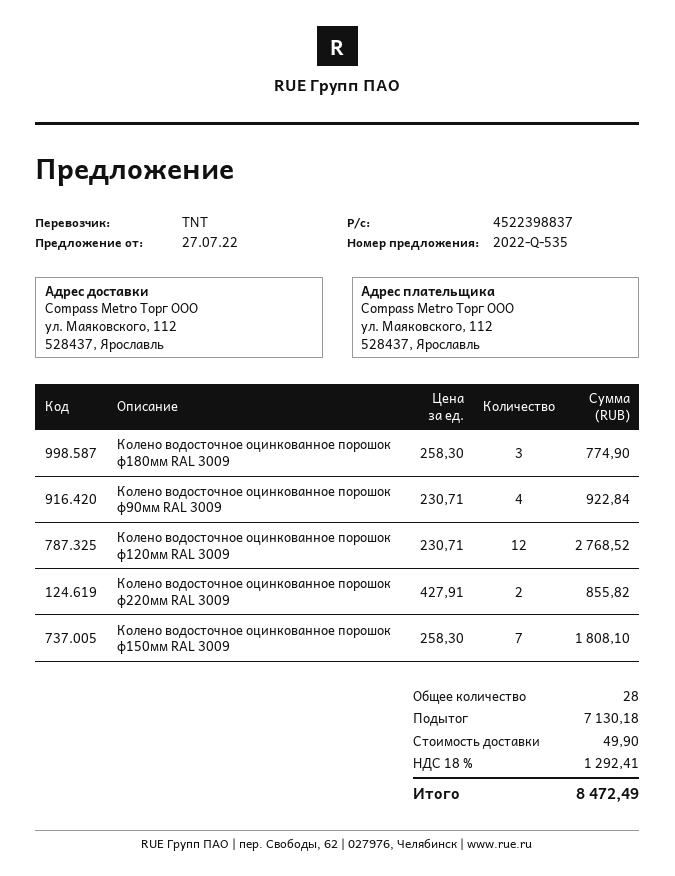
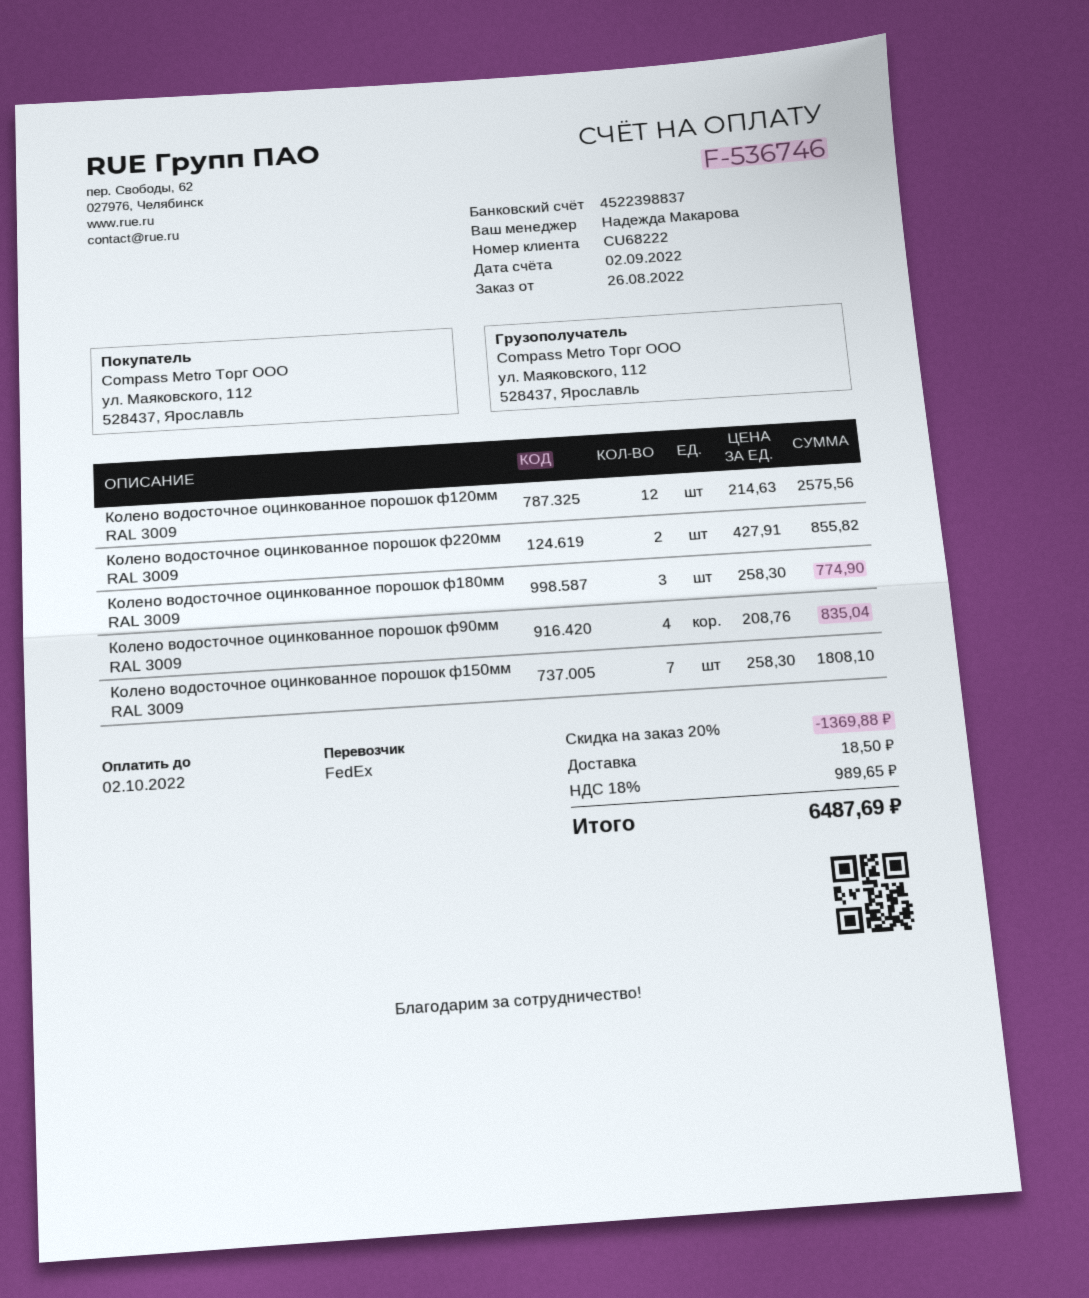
shipping method: TNT -> FedEx
Колено водосточное оцинкованное порошок ф90мм RAL 3009: 4 x 230.71 = 922.84 -> 4 x 208.76 = 835.04
Колено водосточное оцинкованное порошок ф120мм RAL 3009: 12 x 230.71 = 2768.52 -> 12 x 214.63 = 2575.56
discount: none -> 20% = 1369.88
shipping: 49.90 -> 18.50
tax: 18% = 1292.41 -> 18% = 989.65
total: 8472.49 -> 6487.69

